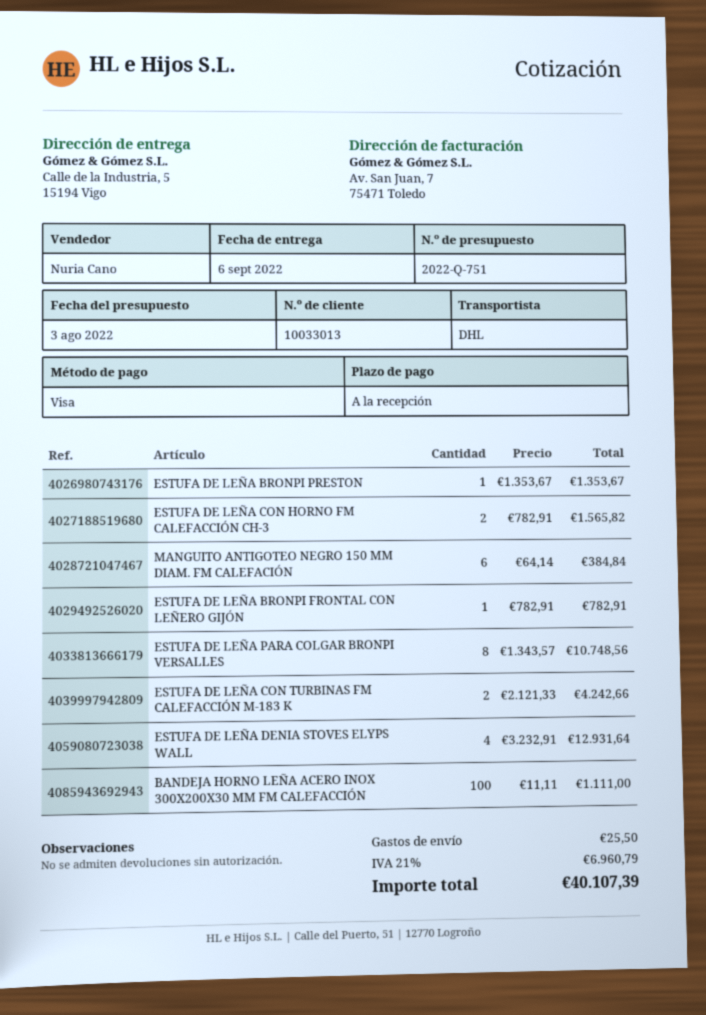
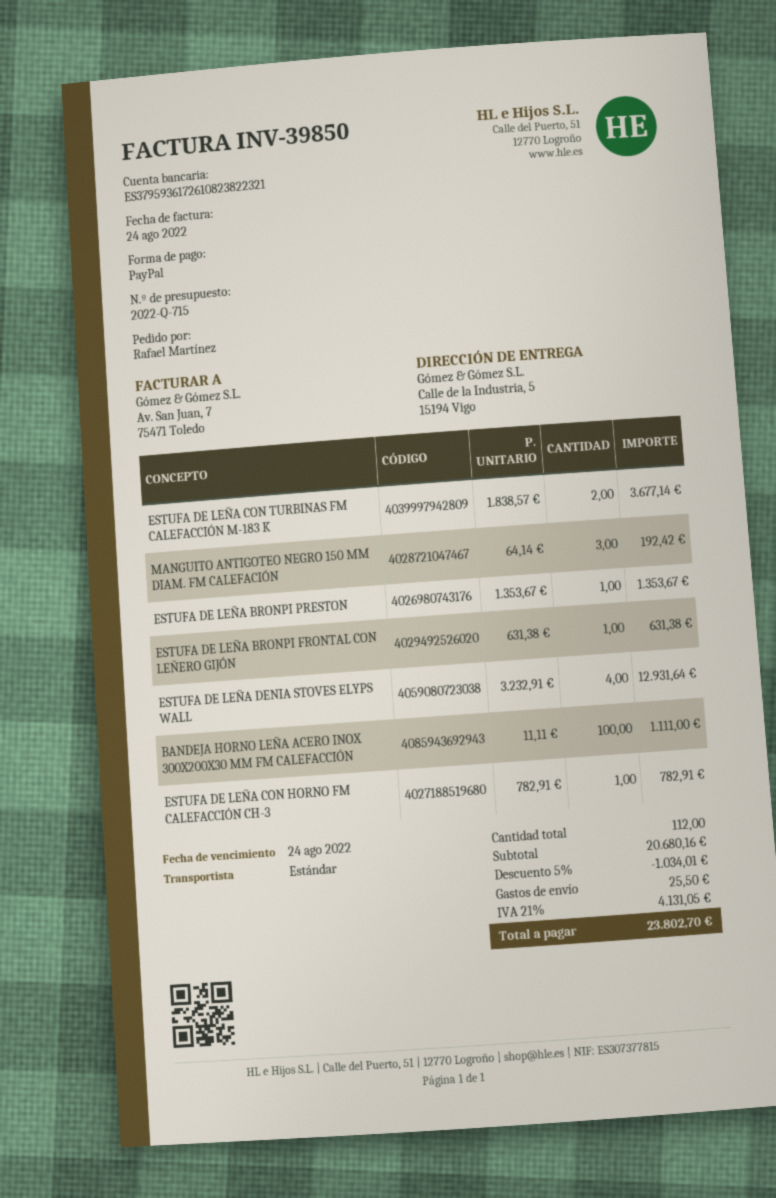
quote number: 2022-Q-751 -> 2022-Q-715
payment method: Visa -> PayPal
shipping method: DHL -> standard
ESTUFA DE LEÑA CON HORNO FM CALEFACCIÓN CH-3: 2 x 782.91 = 1565.82 -> 1 x 782.91 = 782.91
MANGUITO ANTIGOTEO NEGRO 150 MM DIAM. FM CALEFACIÓN: 6 x 64.14 = 384.84 -> 3 x 64.14 = 192.42
ESTUFA DE LEÑA BRONPI FRONTAL CON LEÑERO GIJÓN: 1 x 782.91 = 782.91 -> 1 x 631.38 = 631.38
ESTUFA DE LEÑA PARA COLGAR BRONPI VERSALLES: 8 x 1343.57 = 10748.56 -> none
ESTUFA DE LEÑA CON TURBINAS FM CALEFACCIÓN M-183 K: 2 x 2121.33 = 4242.66 -> 2 x 1838.57 = 3677.14
discount: none -> 5% = 1034.01
tax: 21% = 6960.79 -> 21% = 4131.05
total: 40107.39 -> 23802.70

